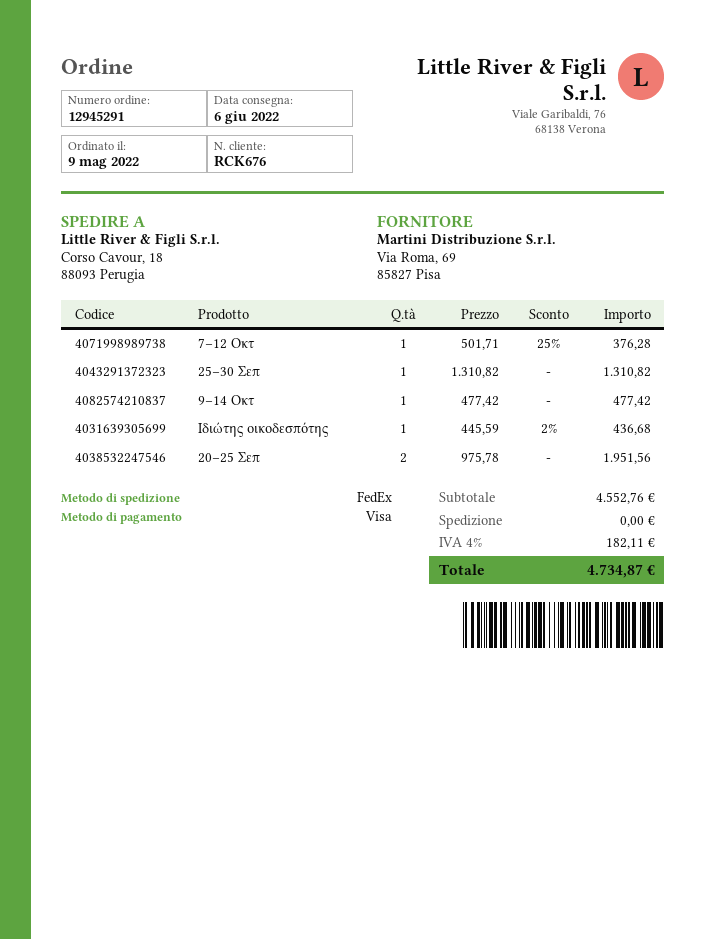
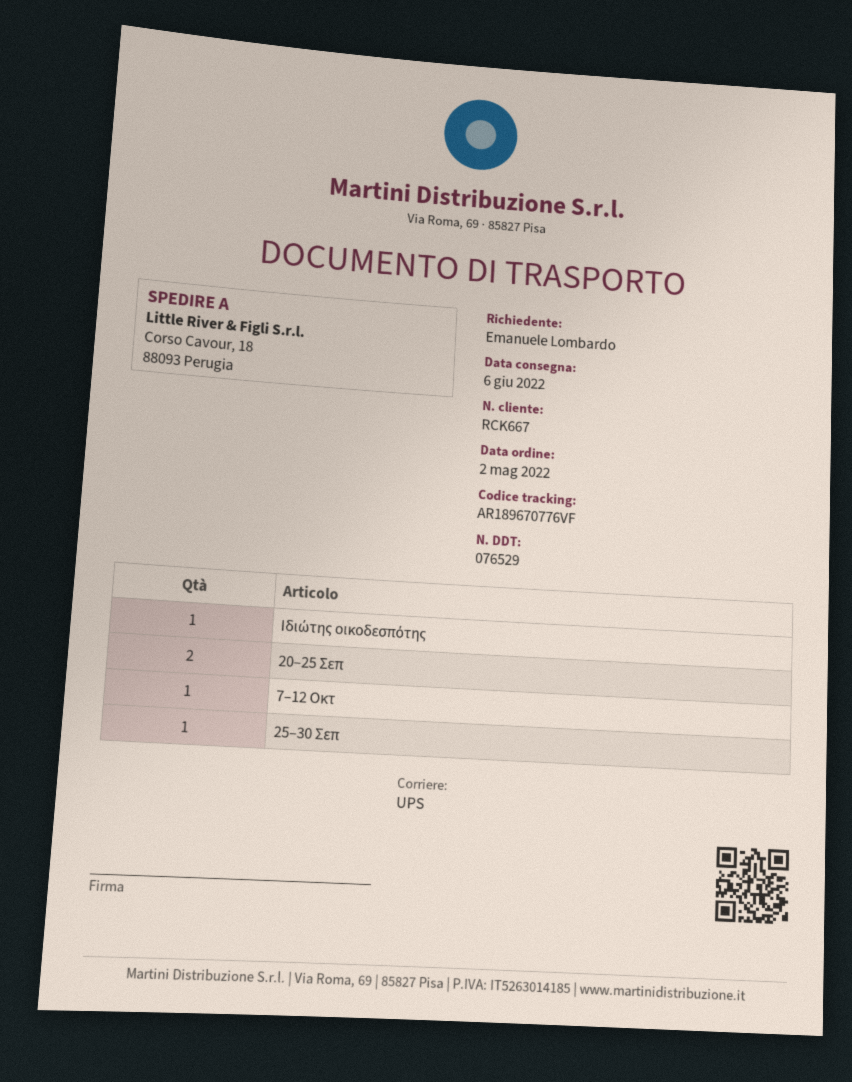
order date: 2022-05-09 -> 2022-05-02
customer number: RCK676 -> RCK667
shipping method: FedEx -> UPS
9–14 Οκτ: 1 -> none

